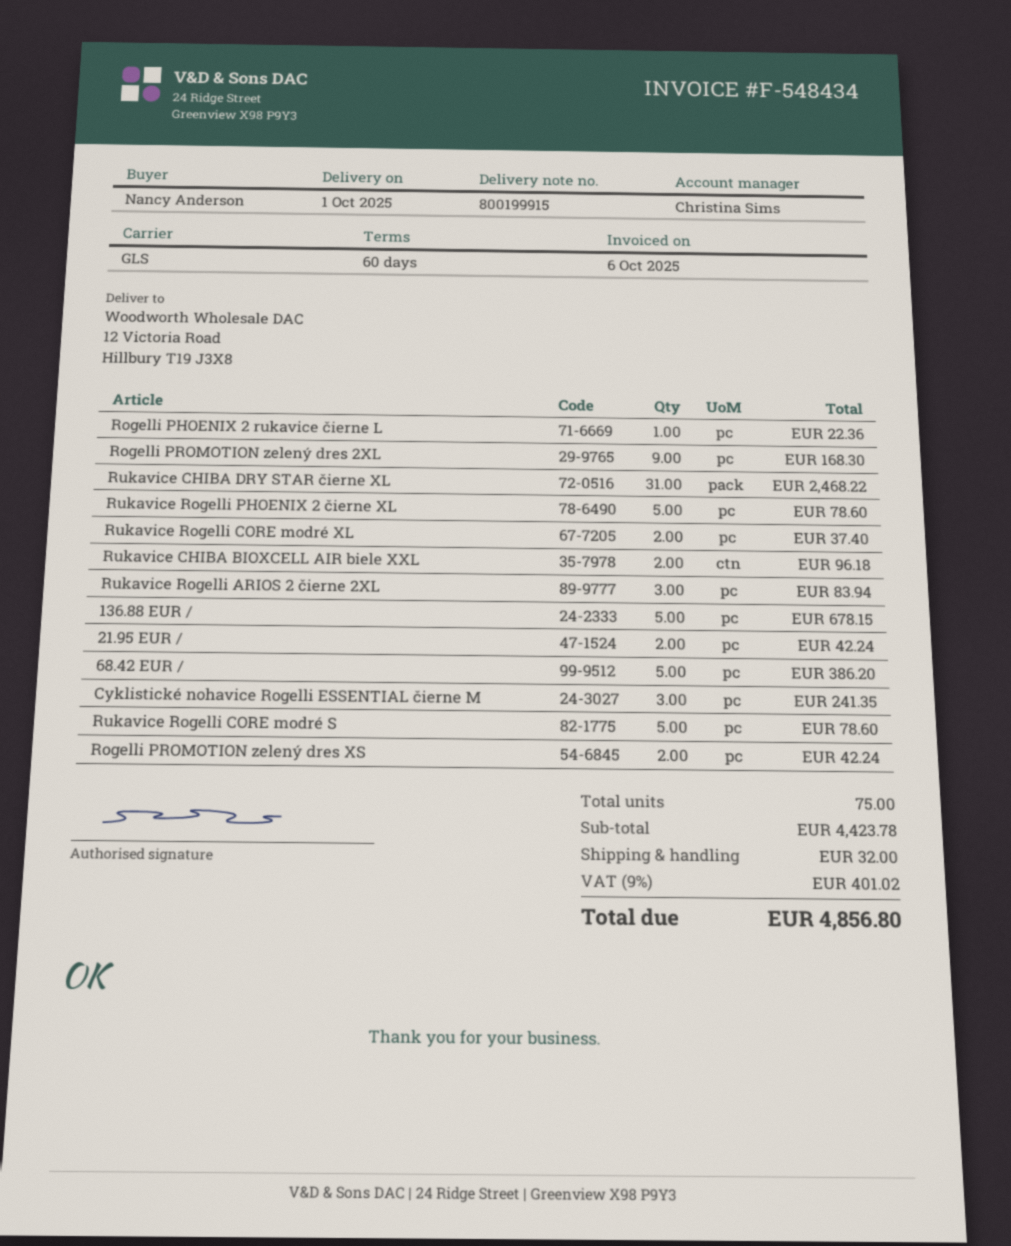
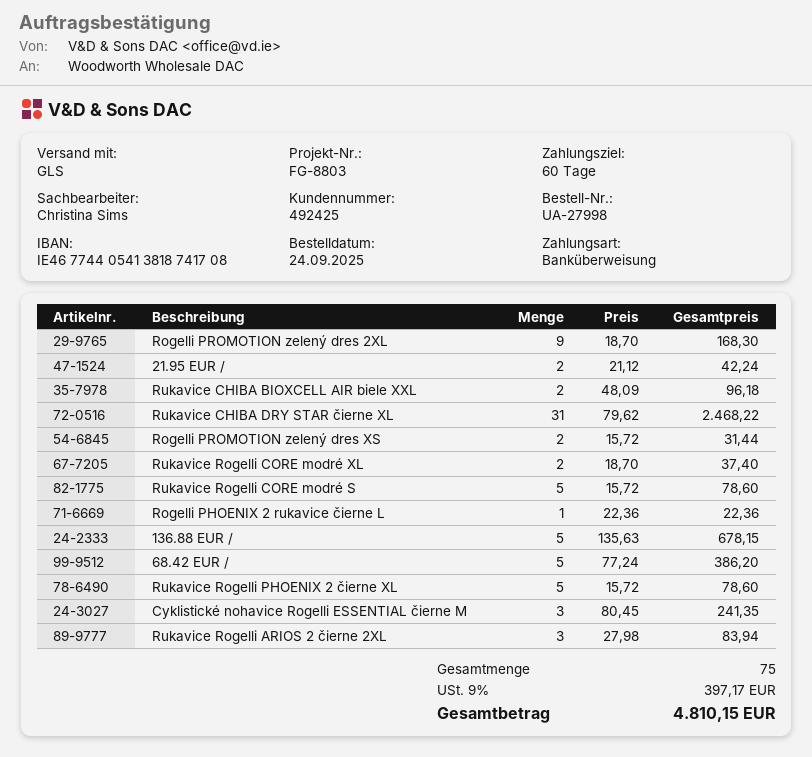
Rogelli PROMOTION zelený dres XS: 2 for 42.24 -> 2 for 31.44
shipping: 32.00 -> none
tax: 9% = 401.02 -> 9% = 397.17
total: 4856.80 -> 4810.15

